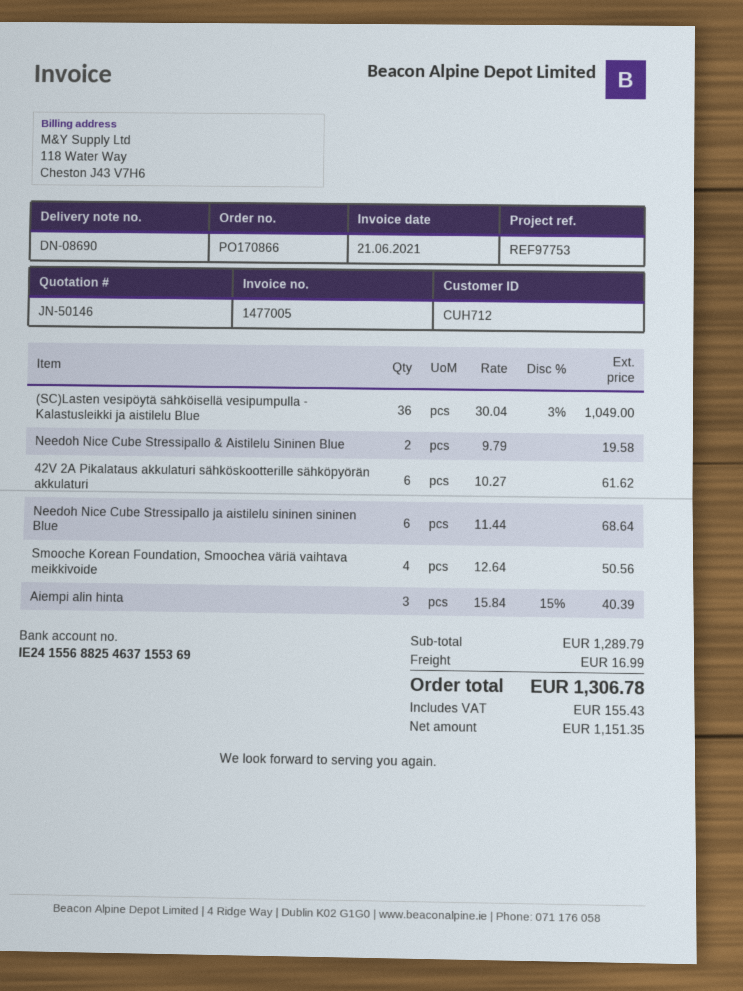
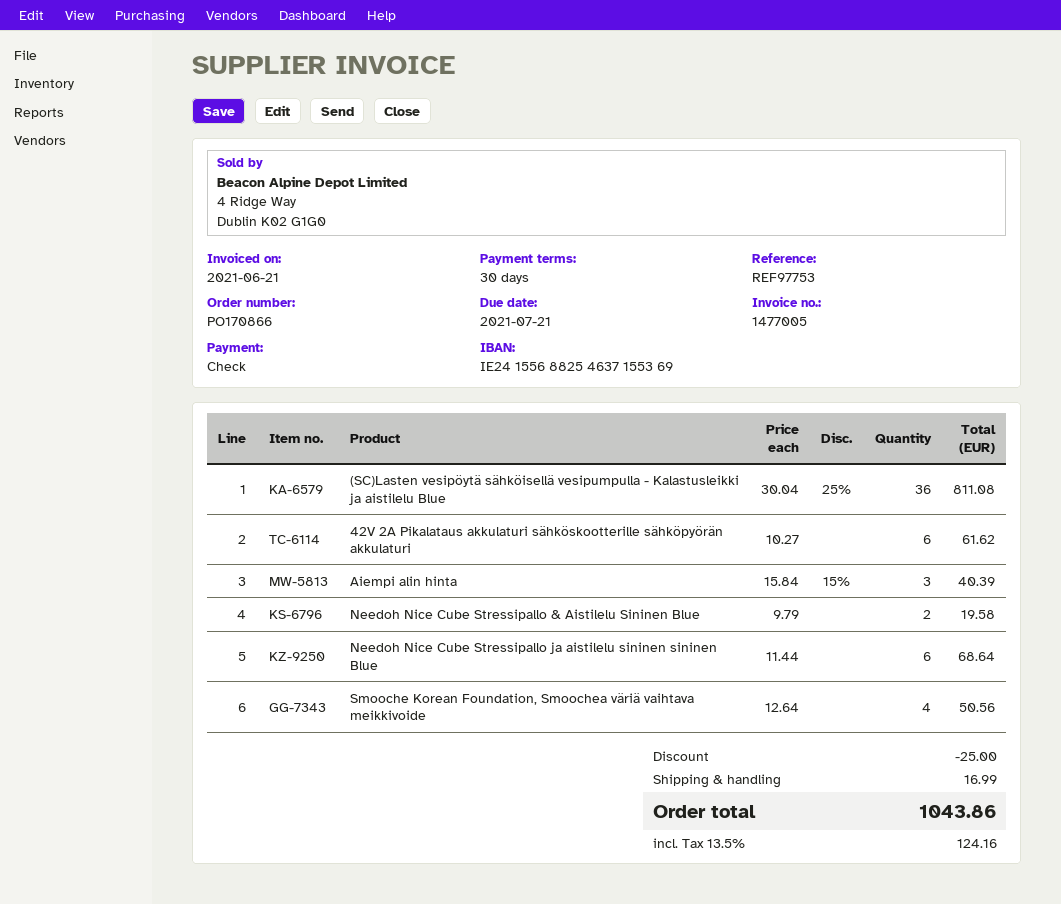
(SC)Lasten vesipöytä sähköisellä vesipumpulla - Kalastusleikki ja aistilelu Blue: 36 x 30.04 - 3% = 1049.00 -> 36 x 30.04 - 25% = 811.08
discount: none -> 25.00
tax: 155.43 -> 124.16
total: 1306.78 -> 1043.86

